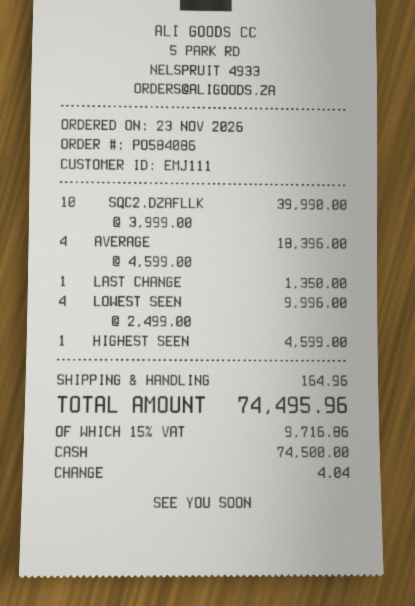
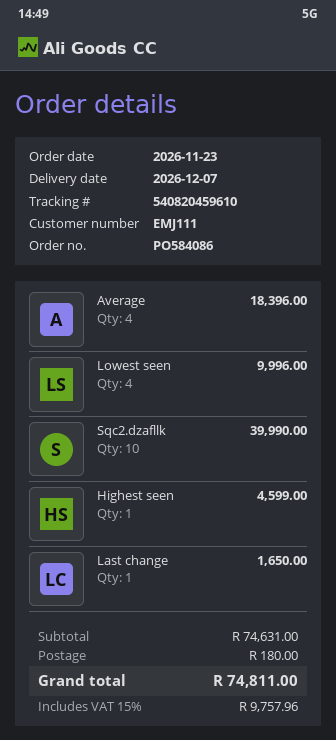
LAST CHANGE: 1 for 1350.00 -> 1 for 1650.00
shipping: 164.96 -> 180.00
tax: 15% = 9716.86 -> 15% = 9757.96
total: 74495.96 -> 74811.00

